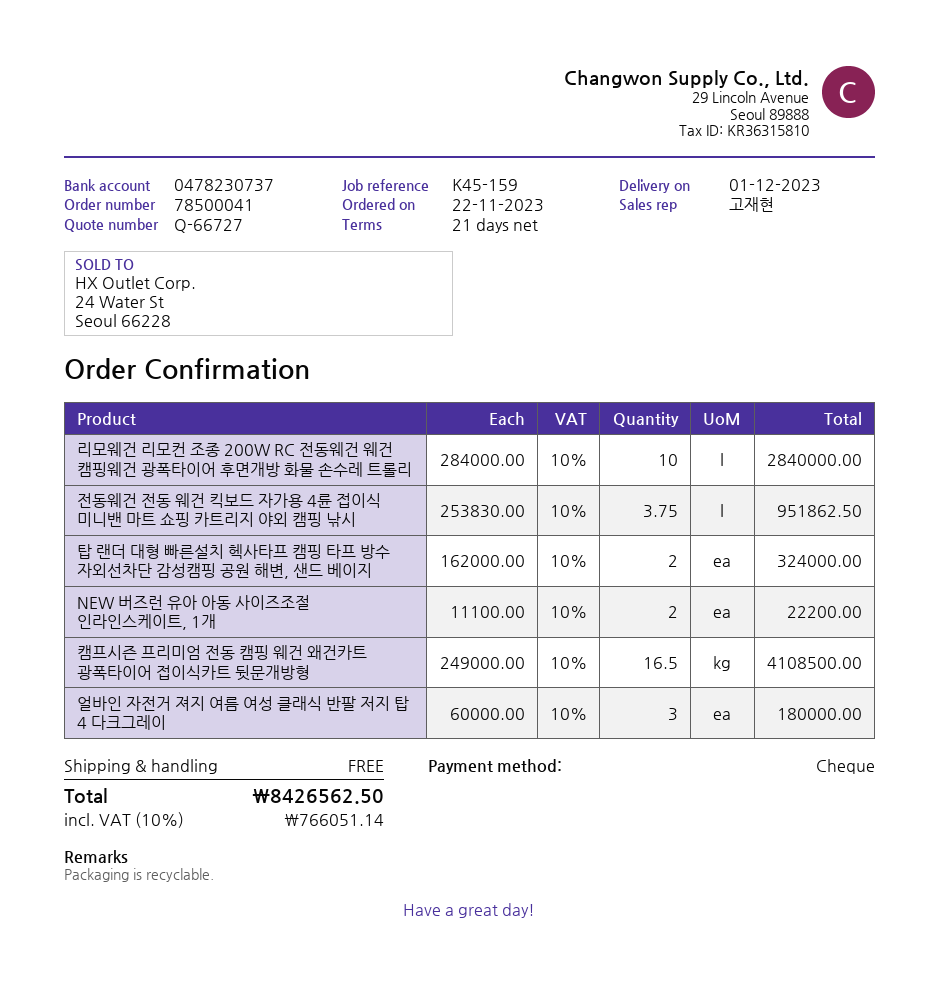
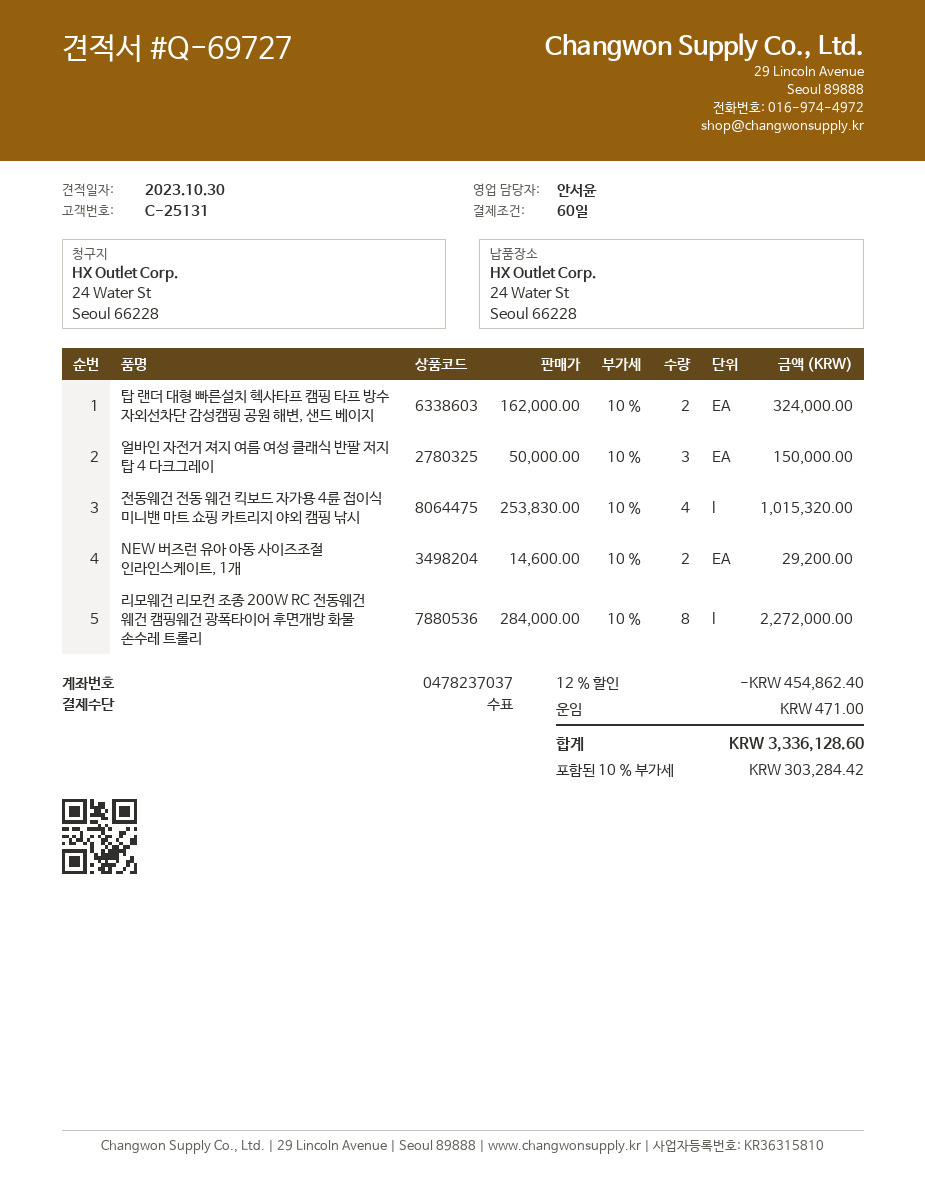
quote number: Q-66727 -> Q-69727
payment terms: 21 days -> 60 days
sales rep: 고재현 -> 안서윤
bank account: 0478230737 -> 0478237037
리모웨건 리모컨 조종 200W RC 전동웨건 웨건 캠핑웨건 광폭타이어 후면개방 화물 손수레 트롤리: 10 x 284000.00 = 2840000.00 -> 8 x 284000.00 = 2272000.00
전동웨건 전동 웨건 킥보드 자가용 4륜 접이식 미니밴 마트 쇼핑 카트리지 야외 캠핑 낚시: 3.75 x 253830.00 = 951862.50 -> 4 x 253830.00 = 1015320.00
NEW 버즈런 유아 아동 사이즈조절 인라인스케이트, 1개: 2 x 11100.00 = 22200.00 -> 2 x 14600.00 = 29200.00
캠프시즌 프리미엄 전동 캠핑 웨건 왜건카트 광폭타이어 접이식카트 뒷문개방형: 16.5 x 249000.00 = 4108500.00 -> none
얼바인 자전거 져지 여름 여성 클래식 반팔 저지 탑 4 다크그레이: 3 x 60000.00 = 180000.00 -> 3 x 50000.00 = 150000.00
discount: none -> 12% = 454862.40
shipping: 0.00 -> 471.00
tax: 10% = 766051.14 -> 10% = 303284.42
total: 8426562.50 -> 3336128.60

